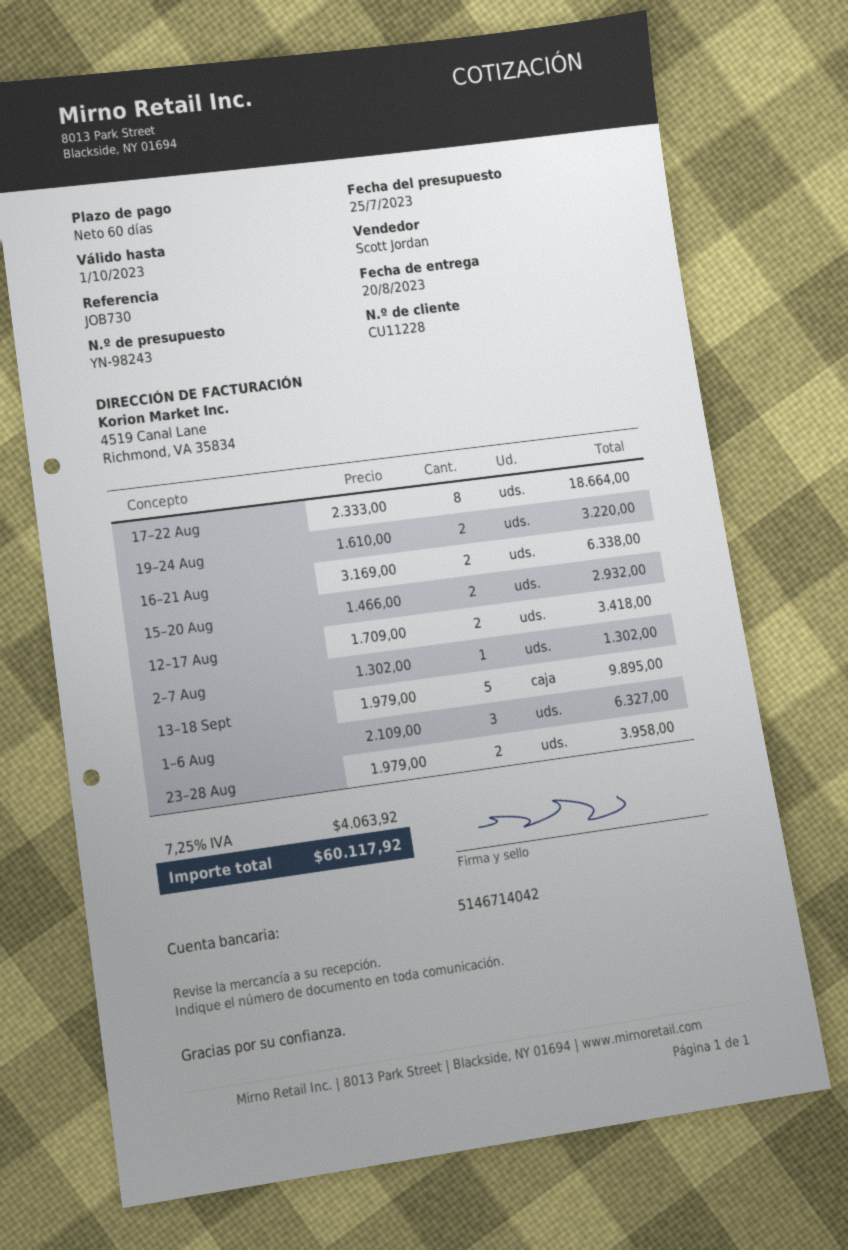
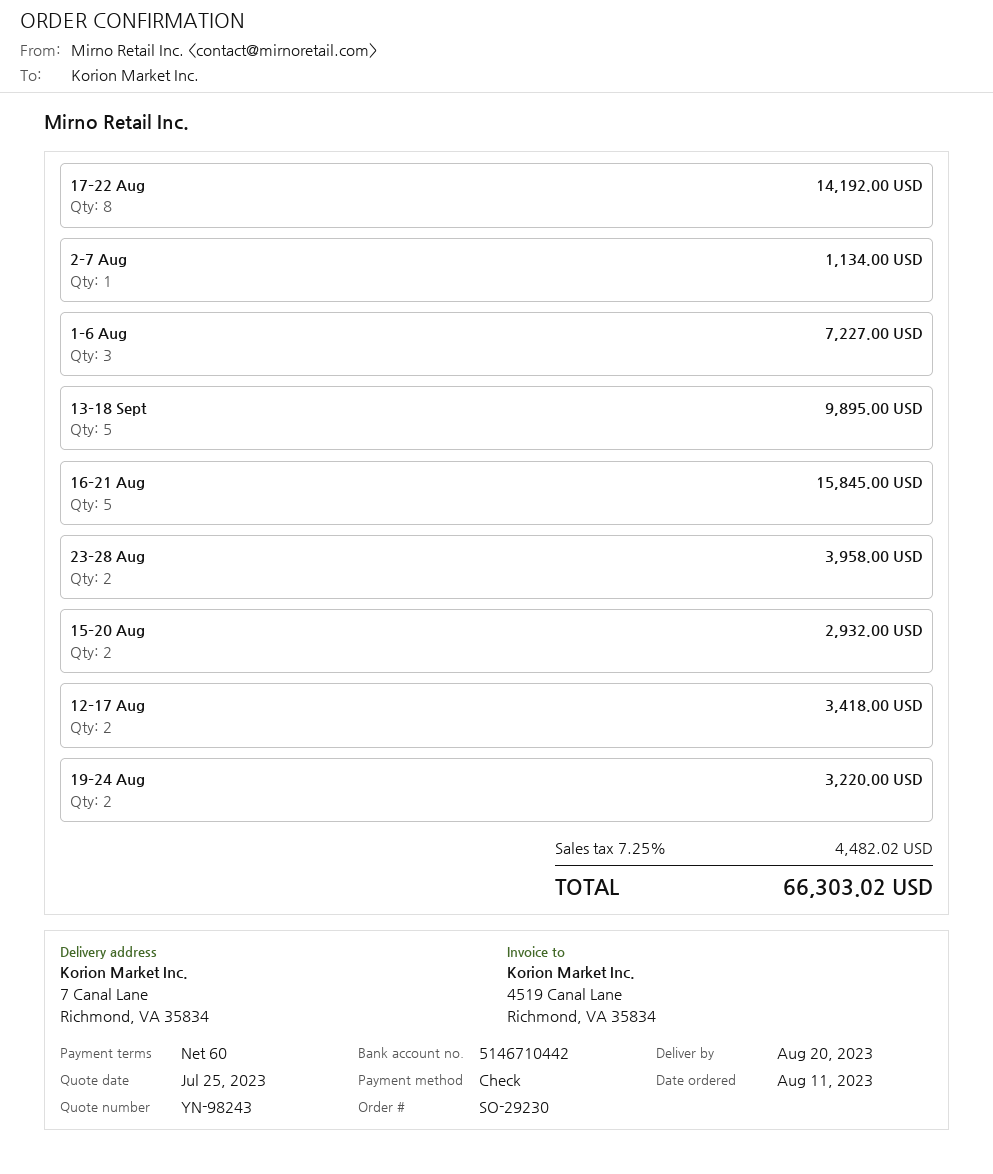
bank account: 5146714042 -> 5146710442
17–22 Aug: 8 for 18664.00 -> 8 for 14192.00
16–21 Aug: 2 for 6338.00 -> 5 for 15845.00
2–7 Aug: 1 for 1302.00 -> 1 for 1134.00
1–6 Aug: 3 for 6327.00 -> 3 for 7227.00
tax: 7.25% = 4063.92 -> 7.25% = 4482.02
total: 60117.92 -> 66303.02

